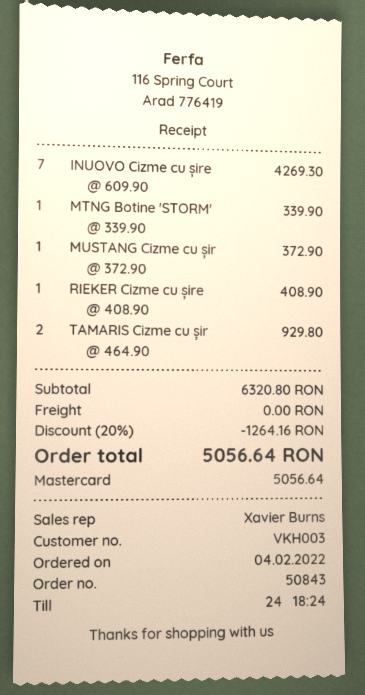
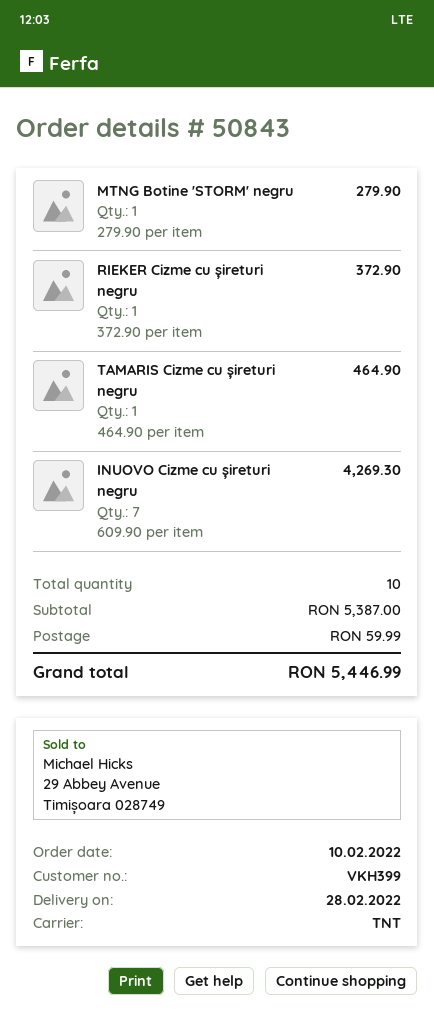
order date: 2022-02-04 -> 2022-02-10
customer number: VKH003 -> VKH399
MTNG Botine 'STORM': 1 x 339.90 = 339.90 -> 1 x 279.90 = 279.90
MUSTANG Cizme cu șir: 1 x 372.90 = 372.90 -> none
RIEKER Cizme cu șire: 1 x 408.90 = 408.90 -> 1 x 372.90 = 372.90
TAMARIS Cizme cu șir: 2 x 464.90 = 929.80 -> 1 x 464.90 = 464.90
subtotal: 6320.80 -> 5387.00
discount: 20% = 1264.16 -> none
shipping: 0.00 -> 59.99
total: 5056.64 -> 5446.99

